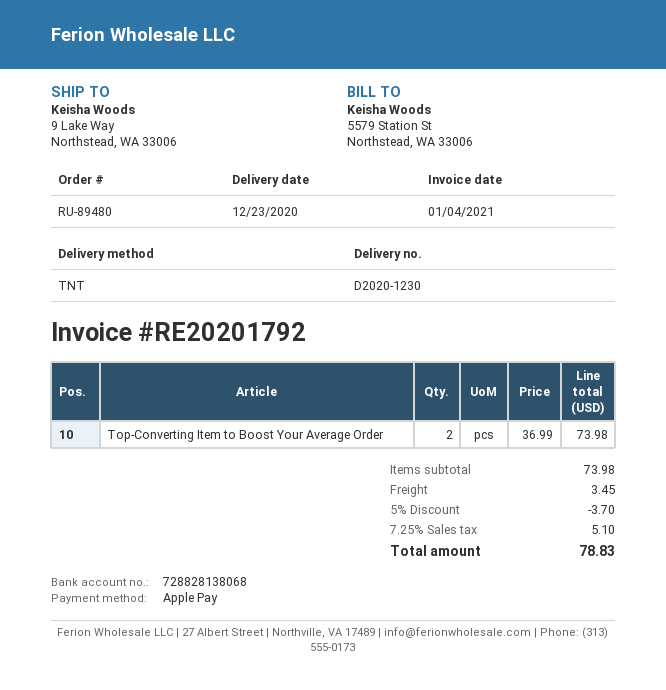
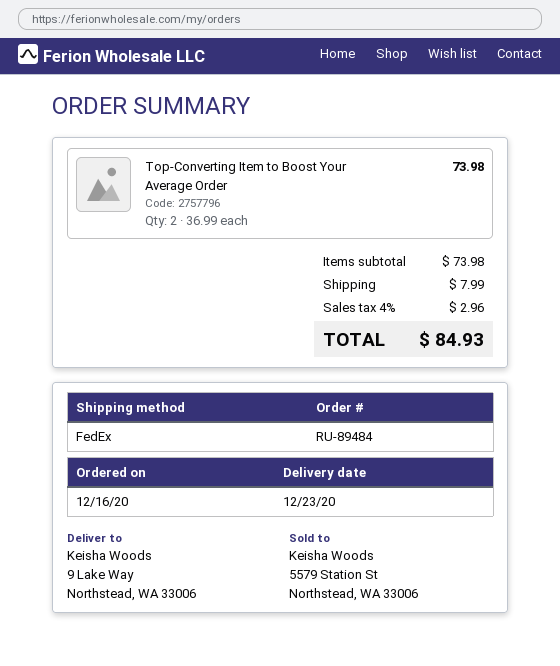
order number: RU-89480 -> RU-89484
shipping method: TNT -> FedEx
discount: 5% = 3.70 -> none
shipping: 3.45 -> 7.99
tax: 7.25% = 5.10 -> 4% = 2.96
total: 78.83 -> 84.93

